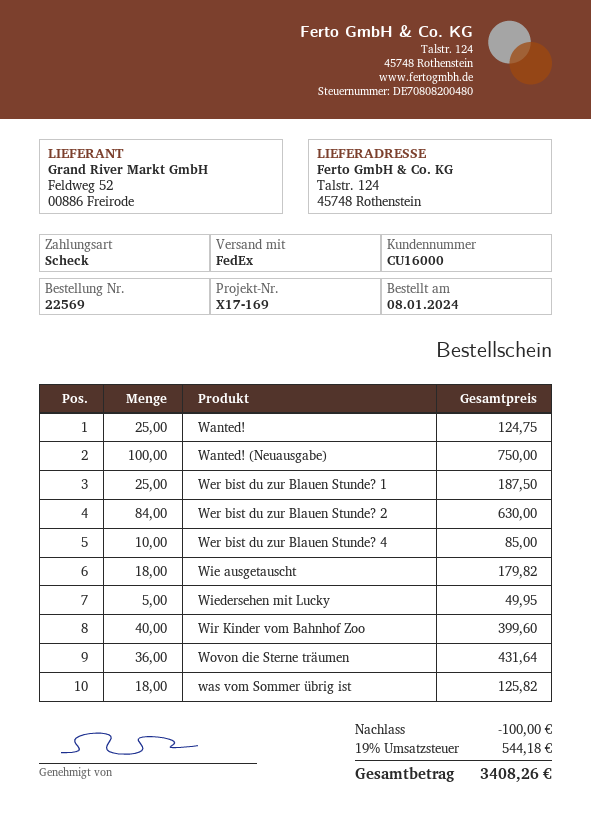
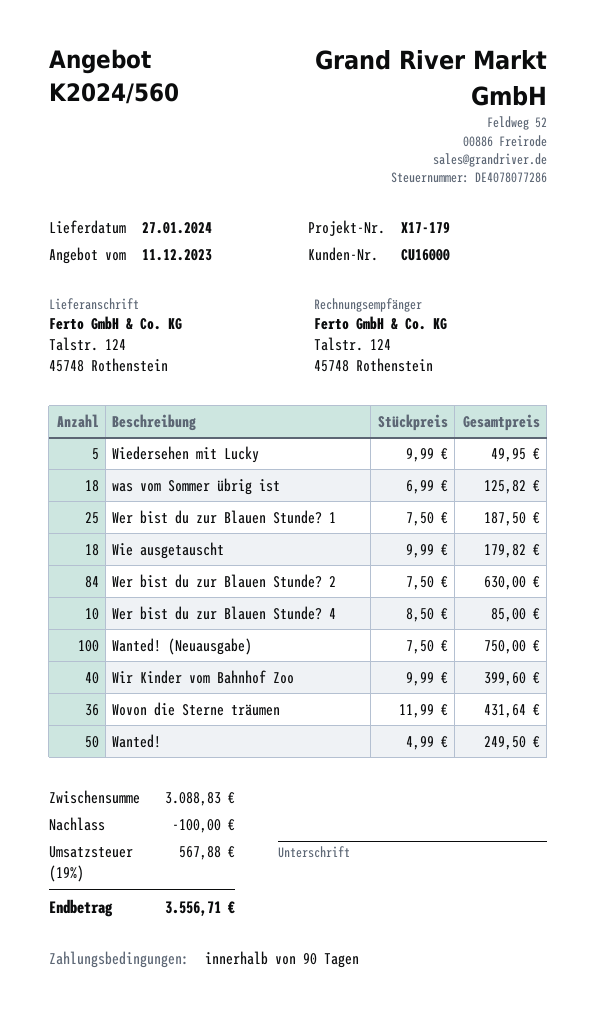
reference: X17-169 -> X17-179
Wanted!: 25 for 124.75 -> 50 for 249.50
tax: 19% = 544.18 -> 19% = 567.88
total: 3408.26 -> 3556.71

